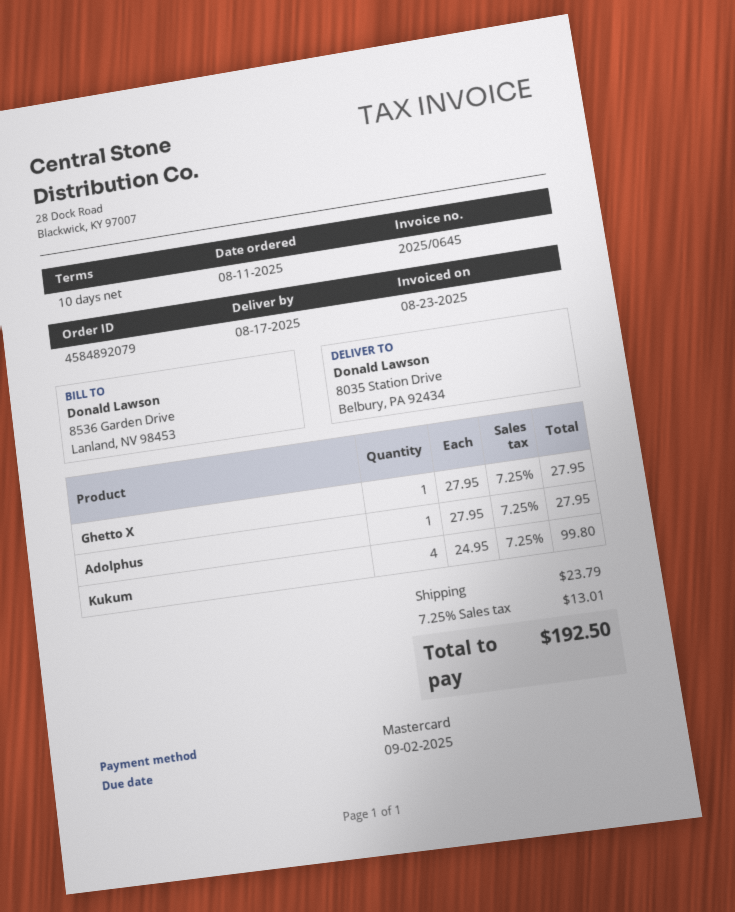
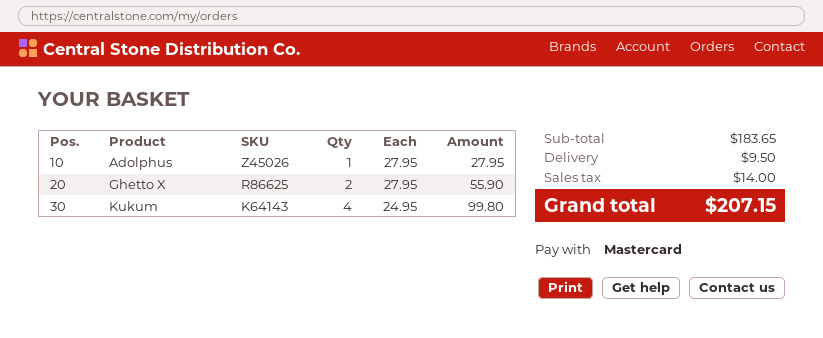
Ghetto X: 1 x 27.95 = 27.95 -> 2 x 27.95 = 55.90
shipping: 23.79 -> 9.50
tax: 13.01 -> 14.00
total: 192.50 -> 207.15

